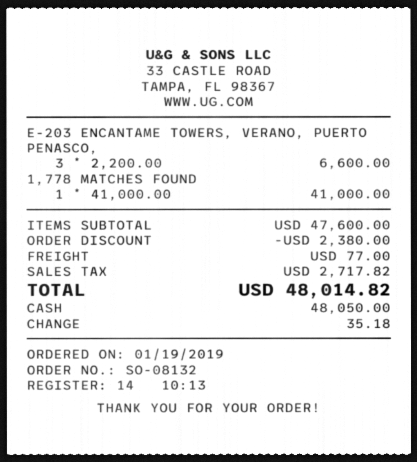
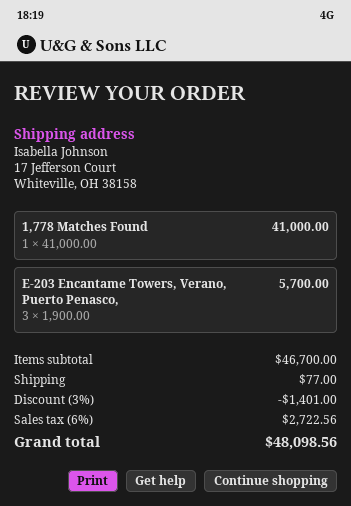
E-203 ENCANTAME TOWERS, VERANO, PUERTO PENASCO,: 3 x 2200.00 = 6600.00 -> 3 x 1900.00 = 5700.00
subtotal: 47600.00 -> 46700.00
discount: 2380.00 -> 1401.00
tax: 2717.82 -> 2722.56
total: 48014.82 -> 48098.56

